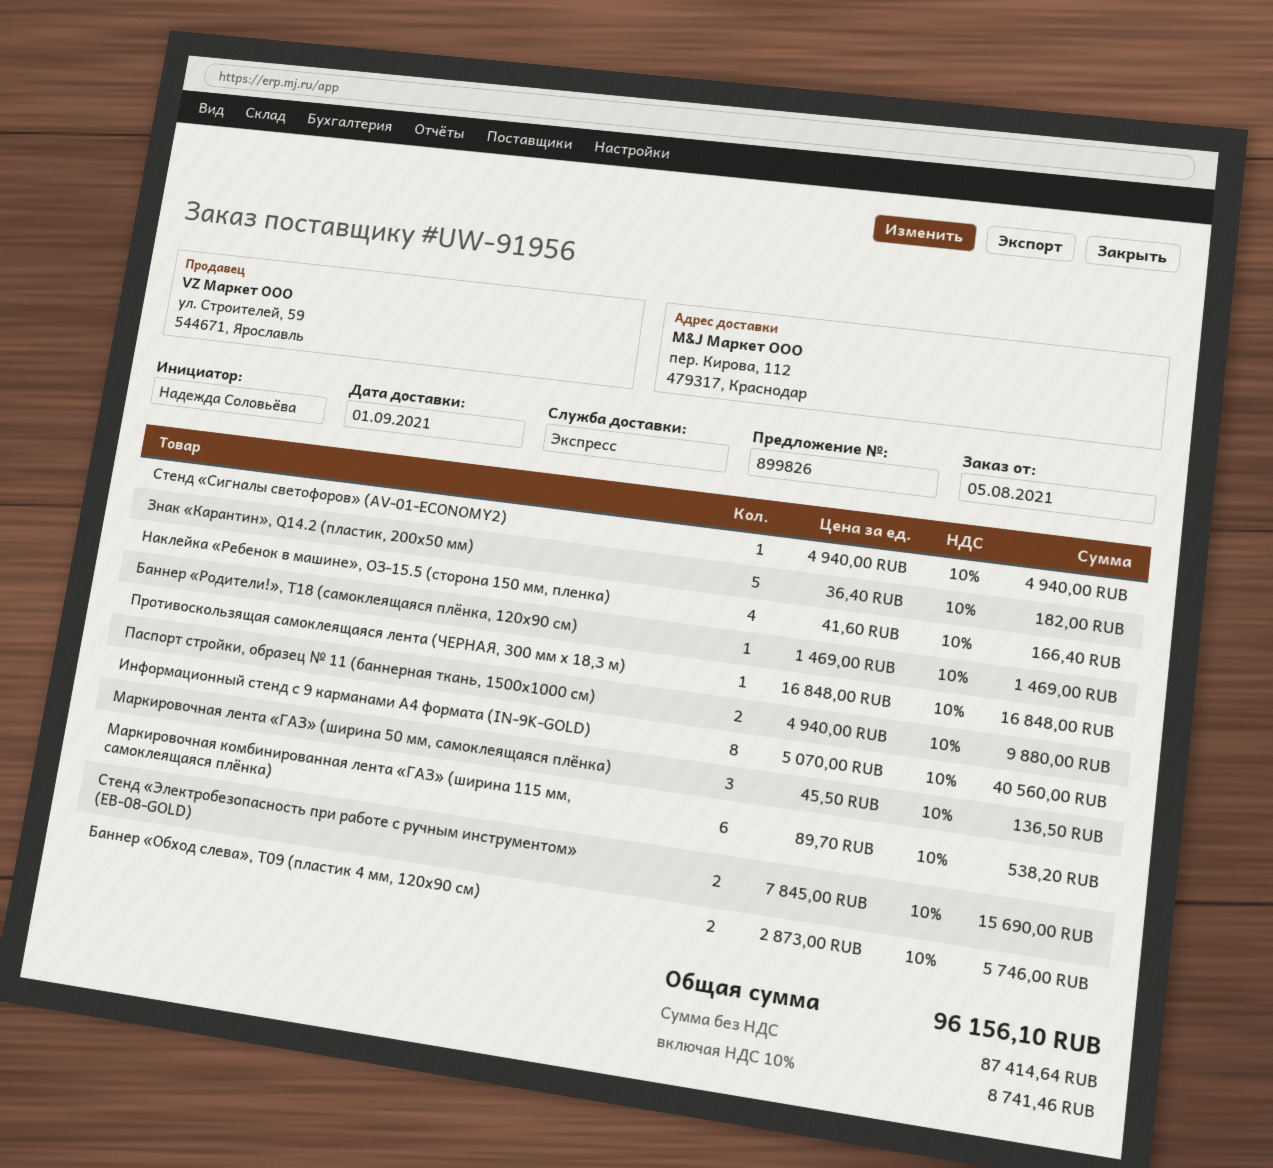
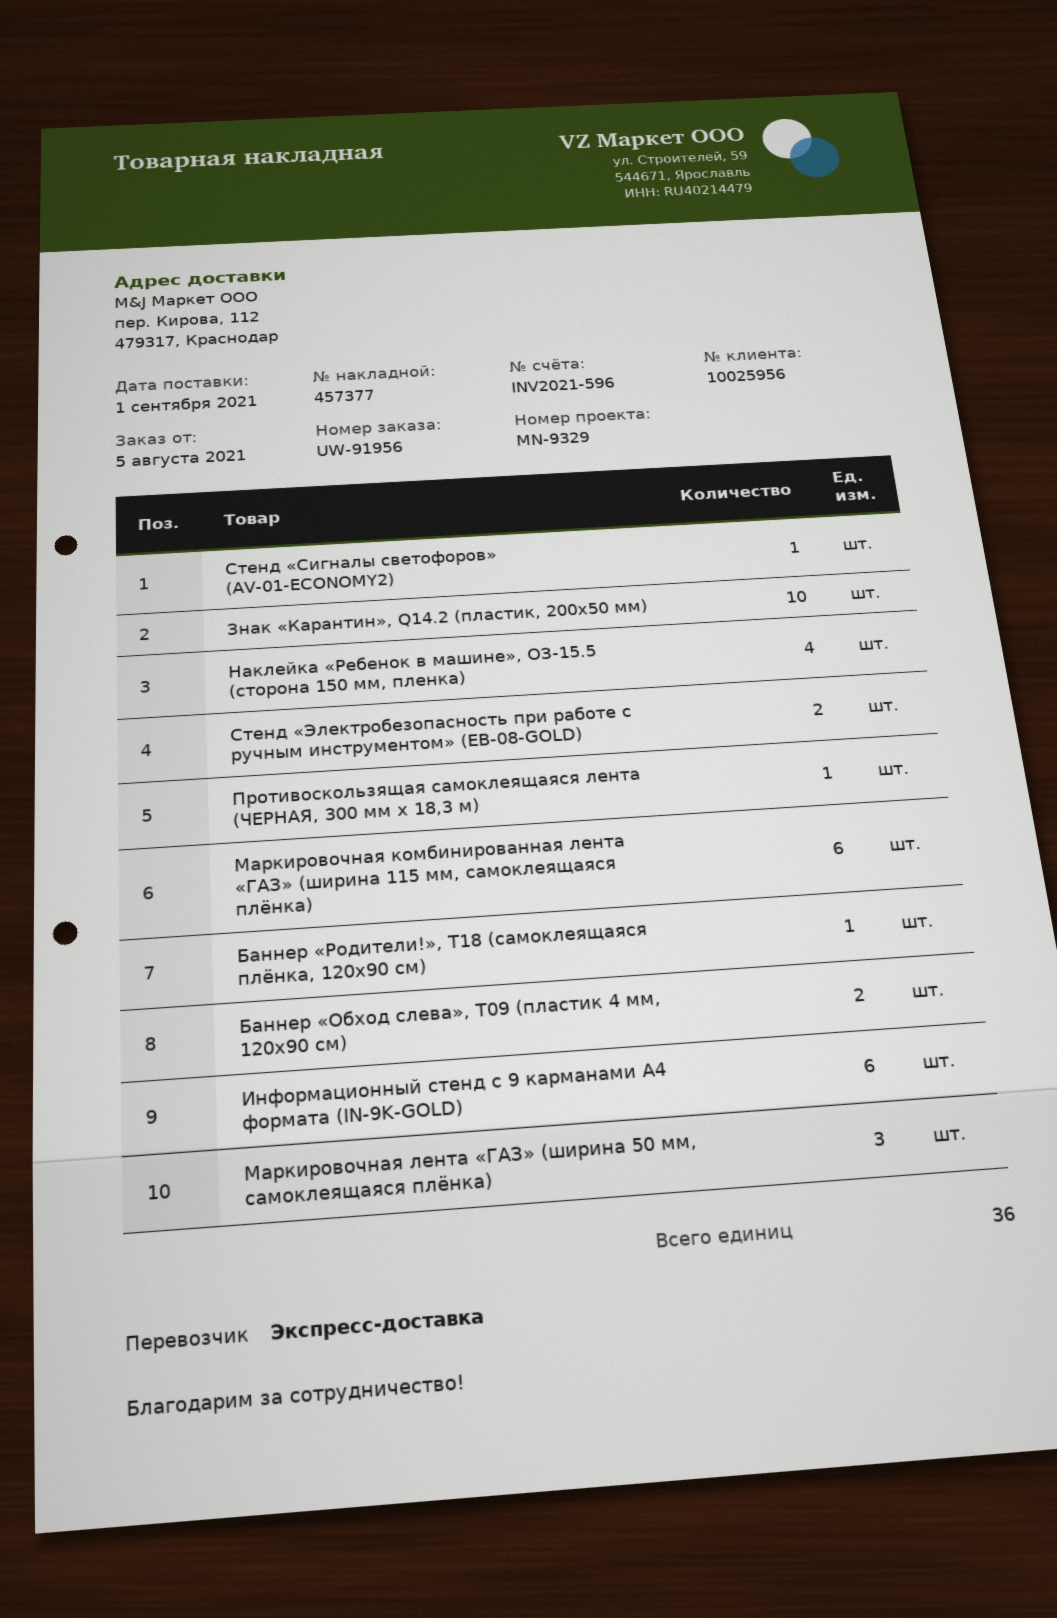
Знак «Карантин», Q14.2 (пластик, 200х50 мм): 5 -> 10
Паспорт стройки, образец № 11 (баннерная ткань, 1500х1000 cм): 2 -> none
Информационный стенд с 9 карманами А4 формата (IN-9K-GOLD): 8 -> 6

